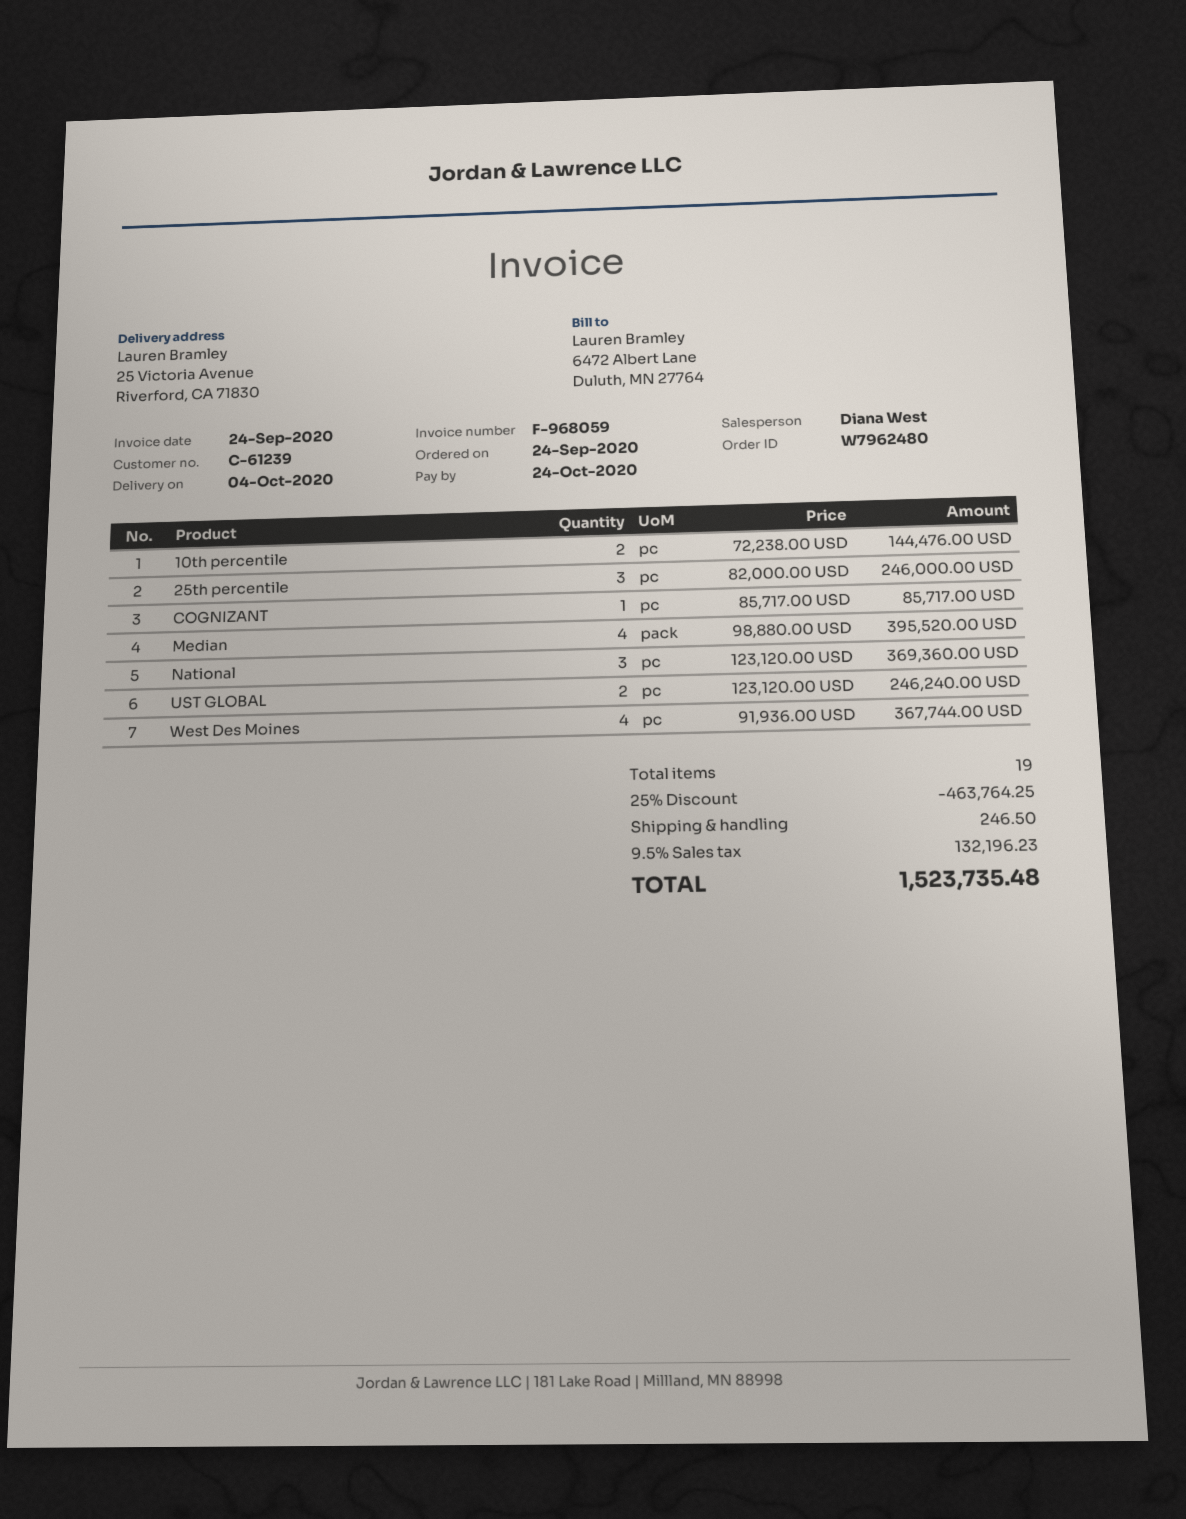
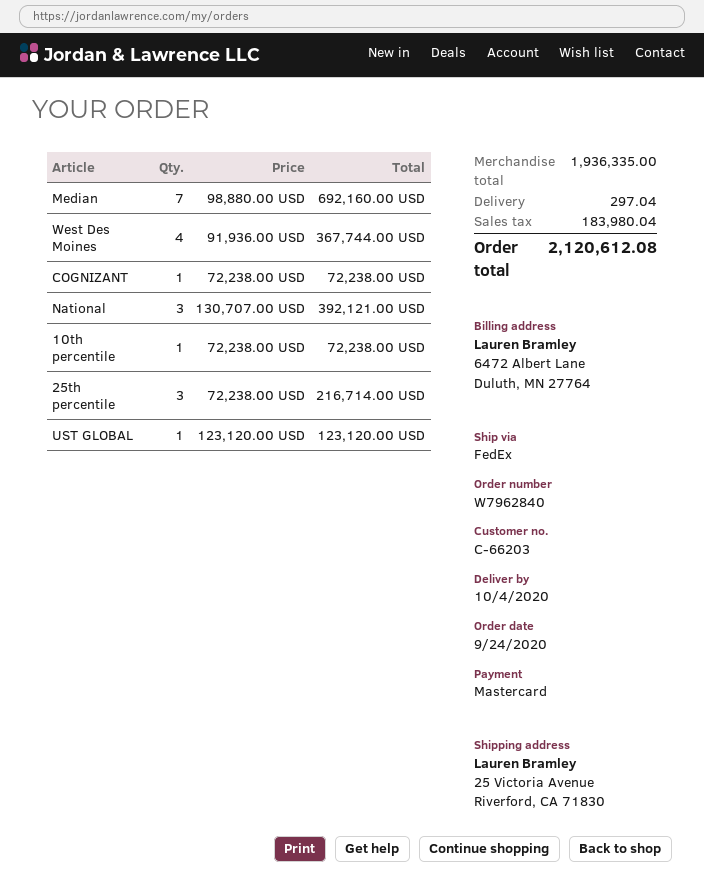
order number: W7962480 -> W7962840
customer number: C-61239 -> C-66203
10th percentile: 2 x 72238.00 = 144476.00 -> 1 x 72238.00 = 72238.00
25th percentile: 3 x 82000.00 = 246000.00 -> 3 x 72238.00 = 216714.00
COGNIZANT: 1 x 85717.00 = 85717.00 -> 1 x 72238.00 = 72238.00
Median: 4 x 98880.00 = 395520.00 -> 7 x 98880.00 = 692160.00
National: 3 x 123120.00 = 369360.00 -> 3 x 130707.00 = 392121.00
UST GLOBAL: 2 x 123120.00 = 246240.00 -> 1 x 123120.00 = 123120.00
discount: 25% = 463764.25 -> none
shipping: 246.50 -> 297.04
tax: 132196.23 -> 183980.04
total: 1523735.48 -> 2120612.08

